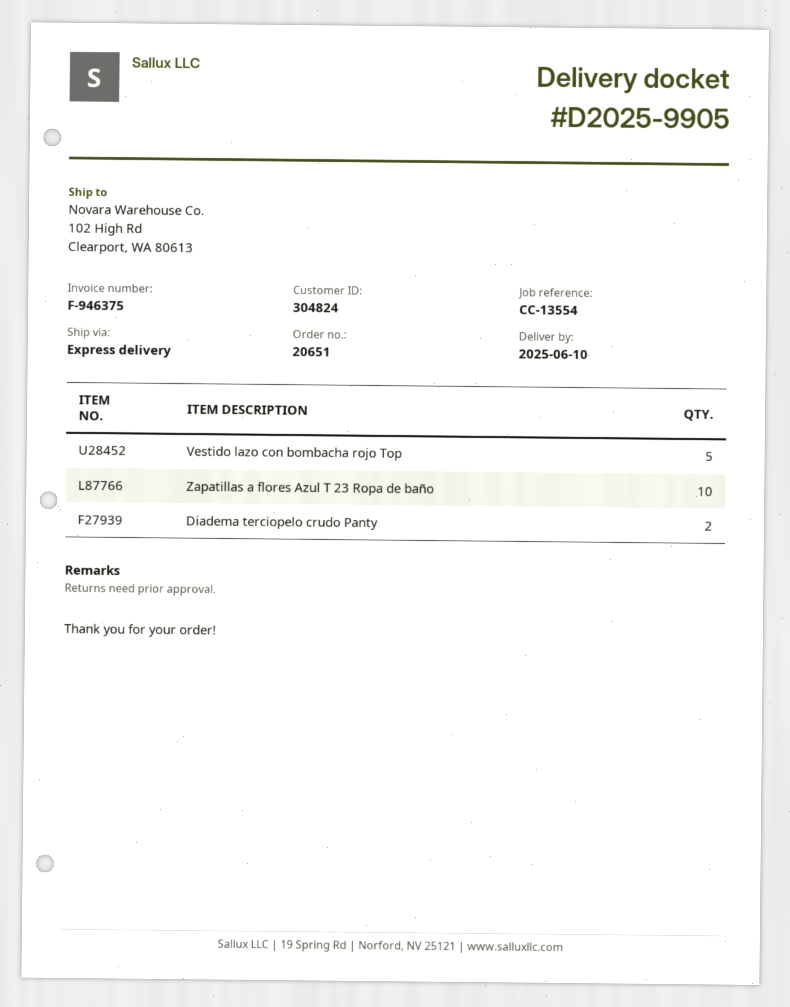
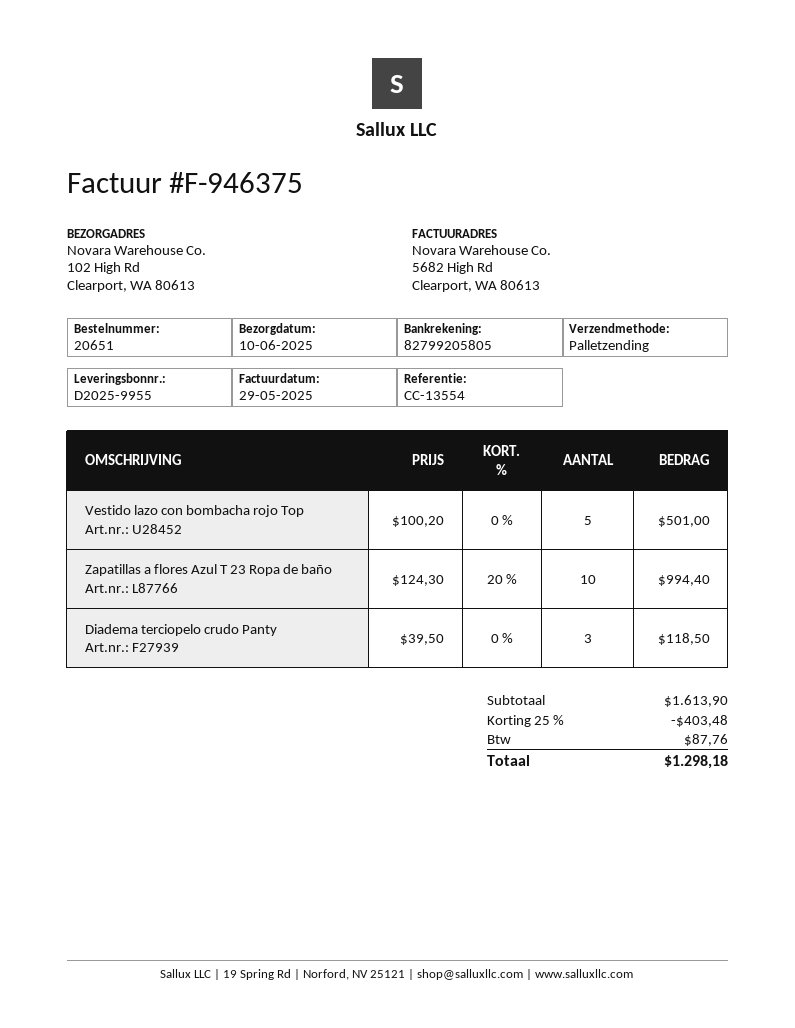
delivery note number: D2025-9905 -> D2025-9955
shipping method: express -> pallet freight
Diadema terciopelo crudo Panty: 2 -> 3

